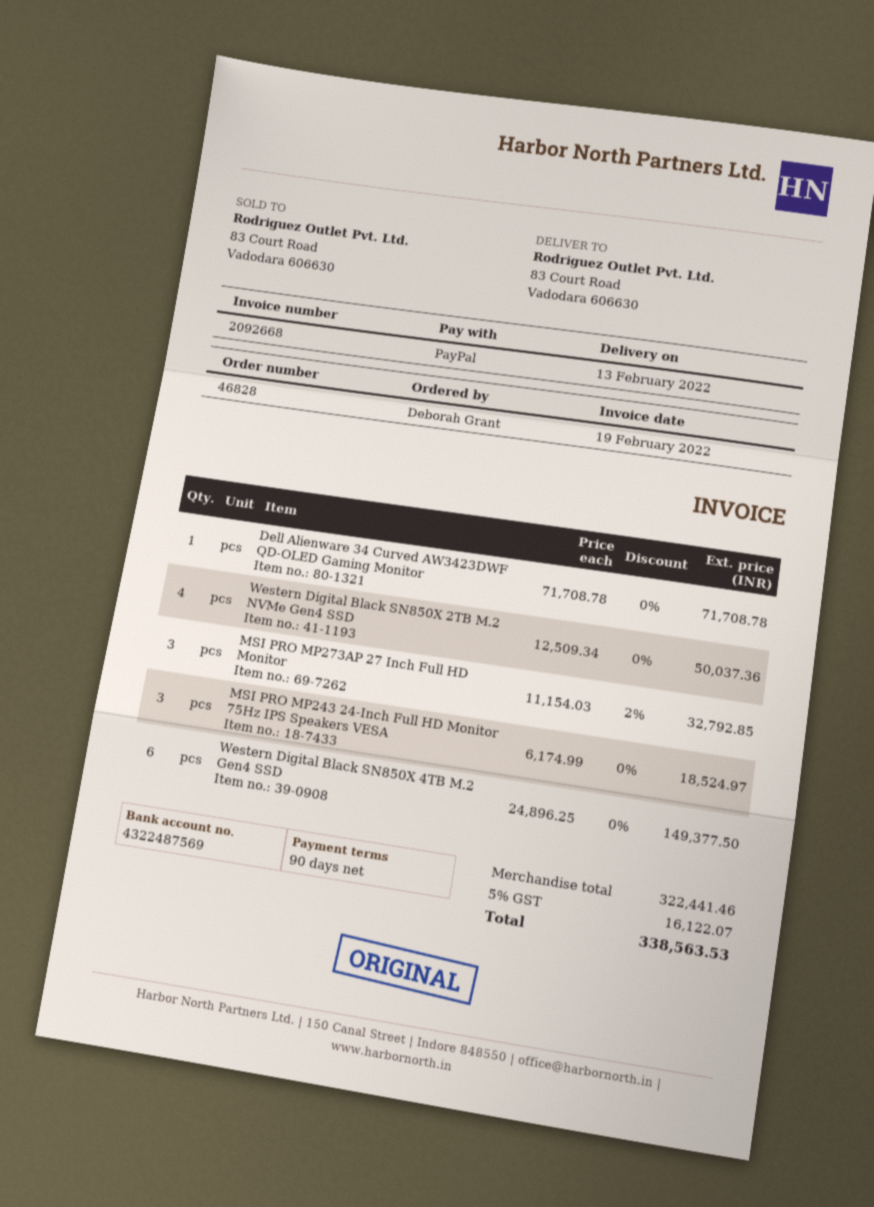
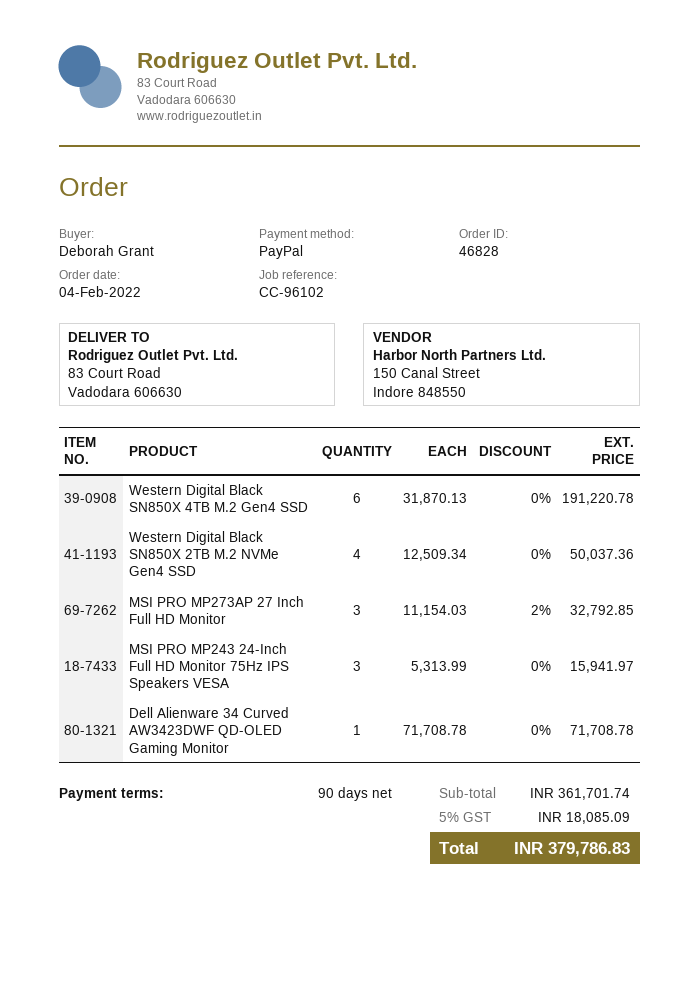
MSI PRO MP243 24-Inch Full HD Monitor 75Hz IPS Speakers VESA: 3 x 6174.99 = 18524.97 -> 3 x 5313.99 = 15941.97
Western Digital Black SN850X 4TB M.2 Gen4 SSD: 6 x 24896.25 = 149377.50 -> 6 x 31870.13 = 191220.78
subtotal: 322441.46 -> 361701.74
tax: 5% = 16122.07 -> 5% = 18085.09
total: 338563.53 -> 379786.83

